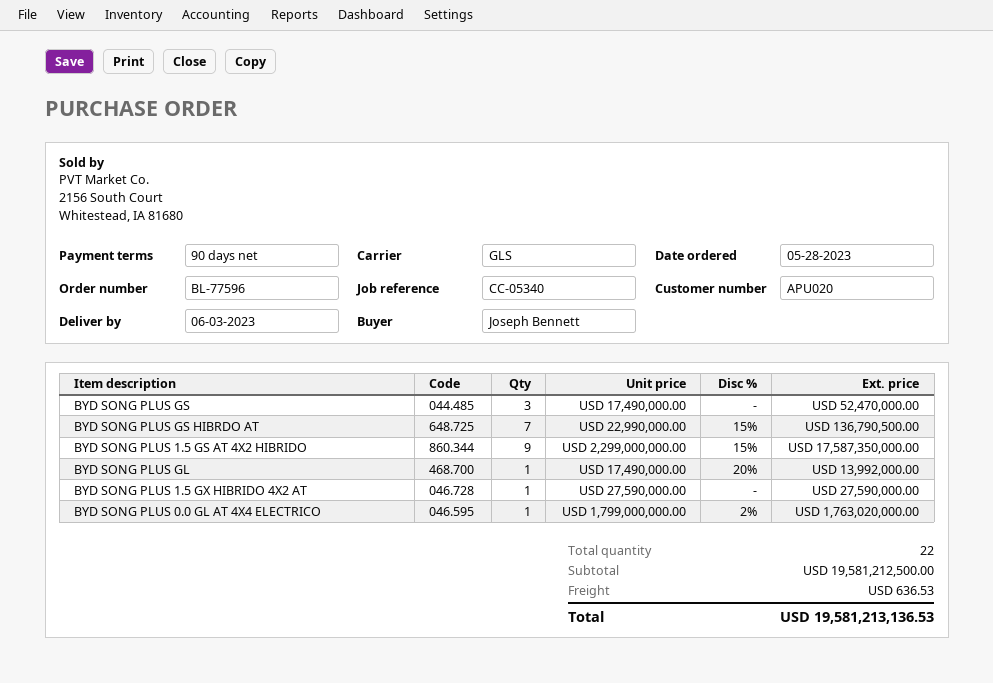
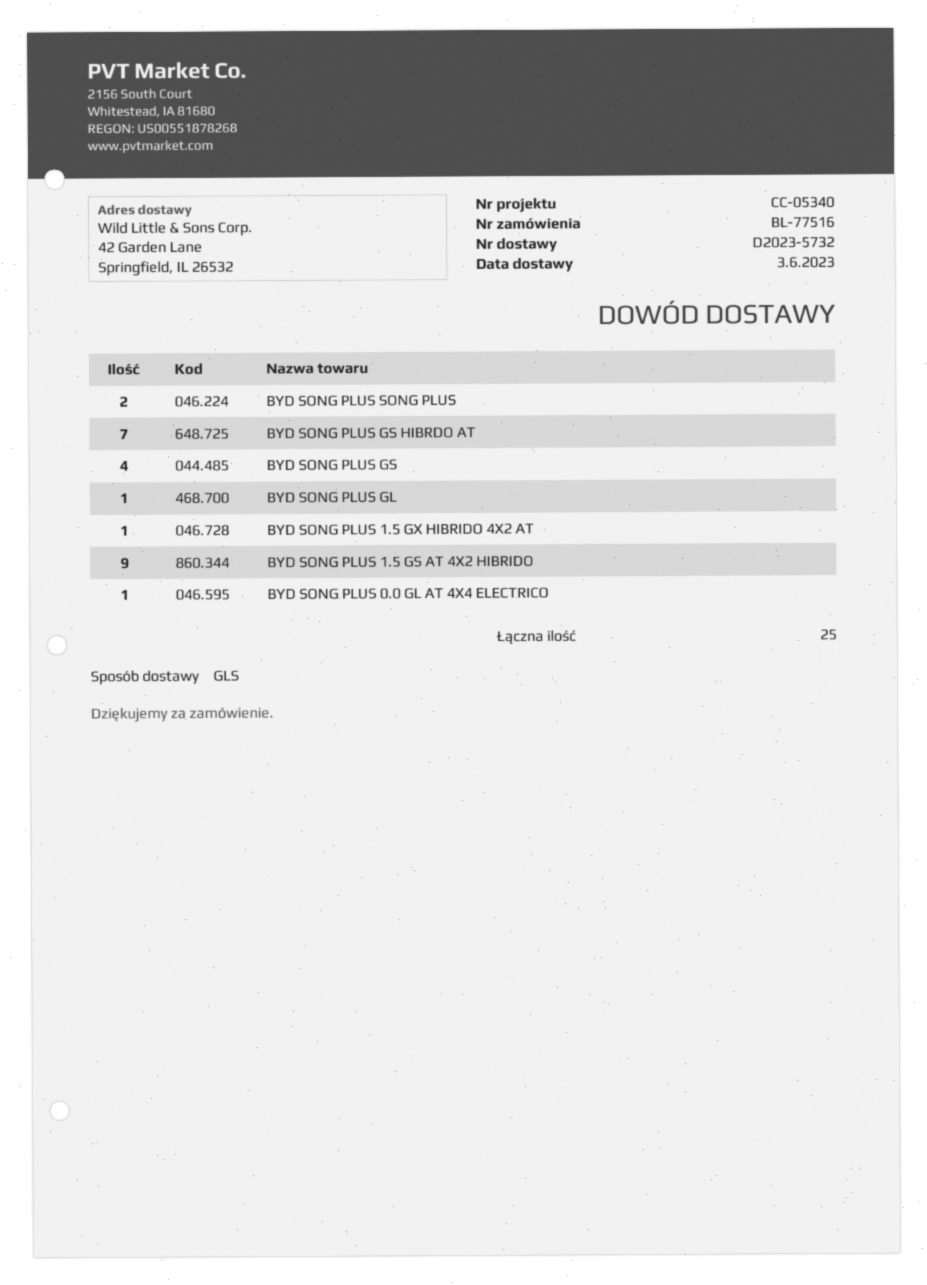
order number: BL-77596 -> BL-77516
BYD SONG PLUS GS: 3 -> 4
BYD SONG PLUS SONG PLUS: none -> 2
total quantity: 22 -> 25

